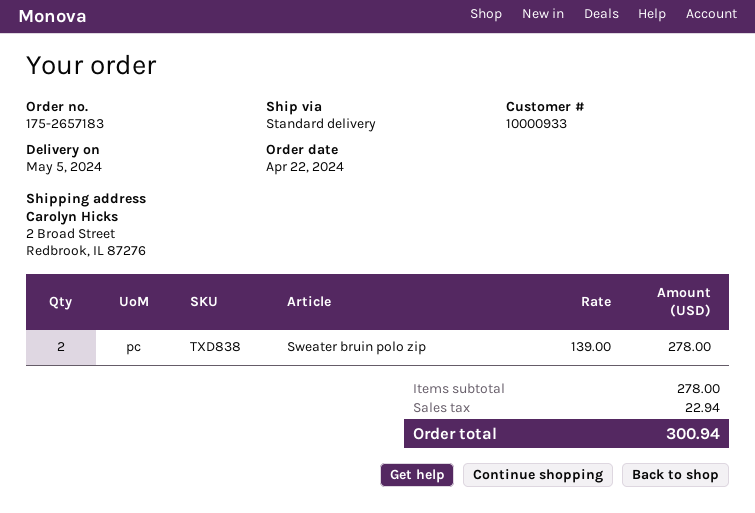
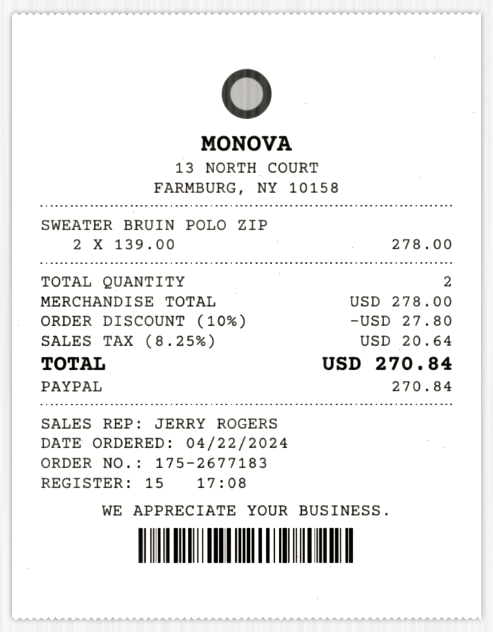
order number: 175-2657183 -> 175-2677183
discount: none -> 10% = 27.80
tax: 22.94 -> 20.64
total: 300.94 -> 270.84

